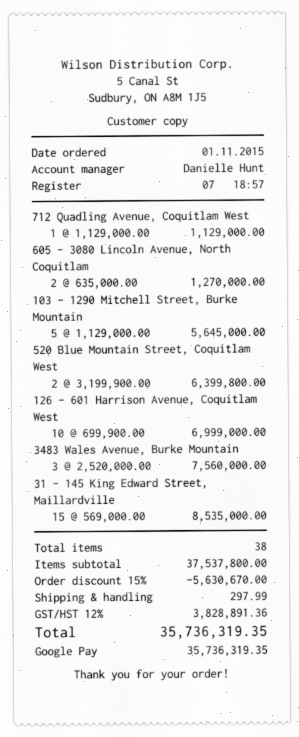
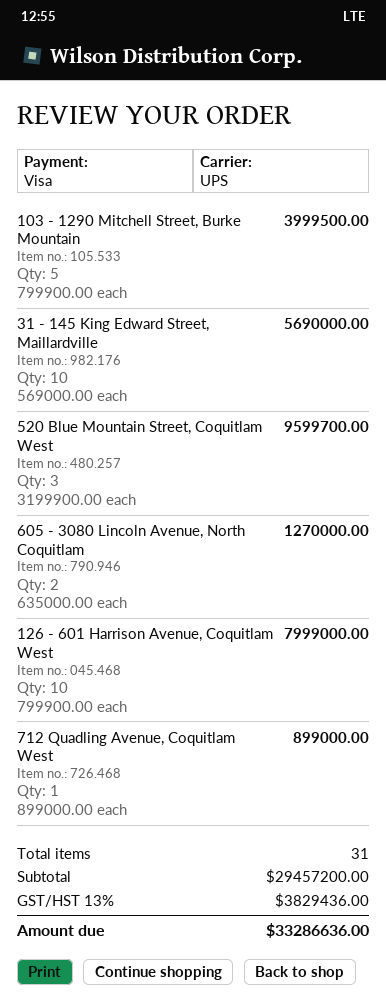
payment method: Google Pay -> Visa
712 Quadling Avenue, Coquitlam West: 1 x 1129000.00 = 1129000.00 -> 1 x 899000.00 = 899000.00
103 - 1290 Mitchell Street, Burke Mountain: 5 x 1129000.00 = 5645000.00 -> 5 x 799900.00 = 3999500.00
520 Blue Mountain Street, Coquitlam West: 2 x 3199900.00 = 6399800.00 -> 3 x 3199900.00 = 9599700.00
126 - 601 Harrison Avenue, Coquitlam West: 10 x 699900.00 = 6999000.00 -> 10 x 799900.00 = 7999000.00
3483 Wales Avenue, Burke Mountain: 3 x 2520000.00 = 7560000.00 -> none
31 - 145 King Edward Street, Maillardville: 15 x 569000.00 = 8535000.00 -> 10 x 569000.00 = 5690000.00
total quantity: 38 -> 31
subtotal: 37537800.00 -> 29457200.00
discount: 15% = 5630670.00 -> none
shipping: 297.99 -> none
tax: 12% = 3828891.36 -> 13% = 3829436.00
total: 35736319.35 -> 33286636.00

